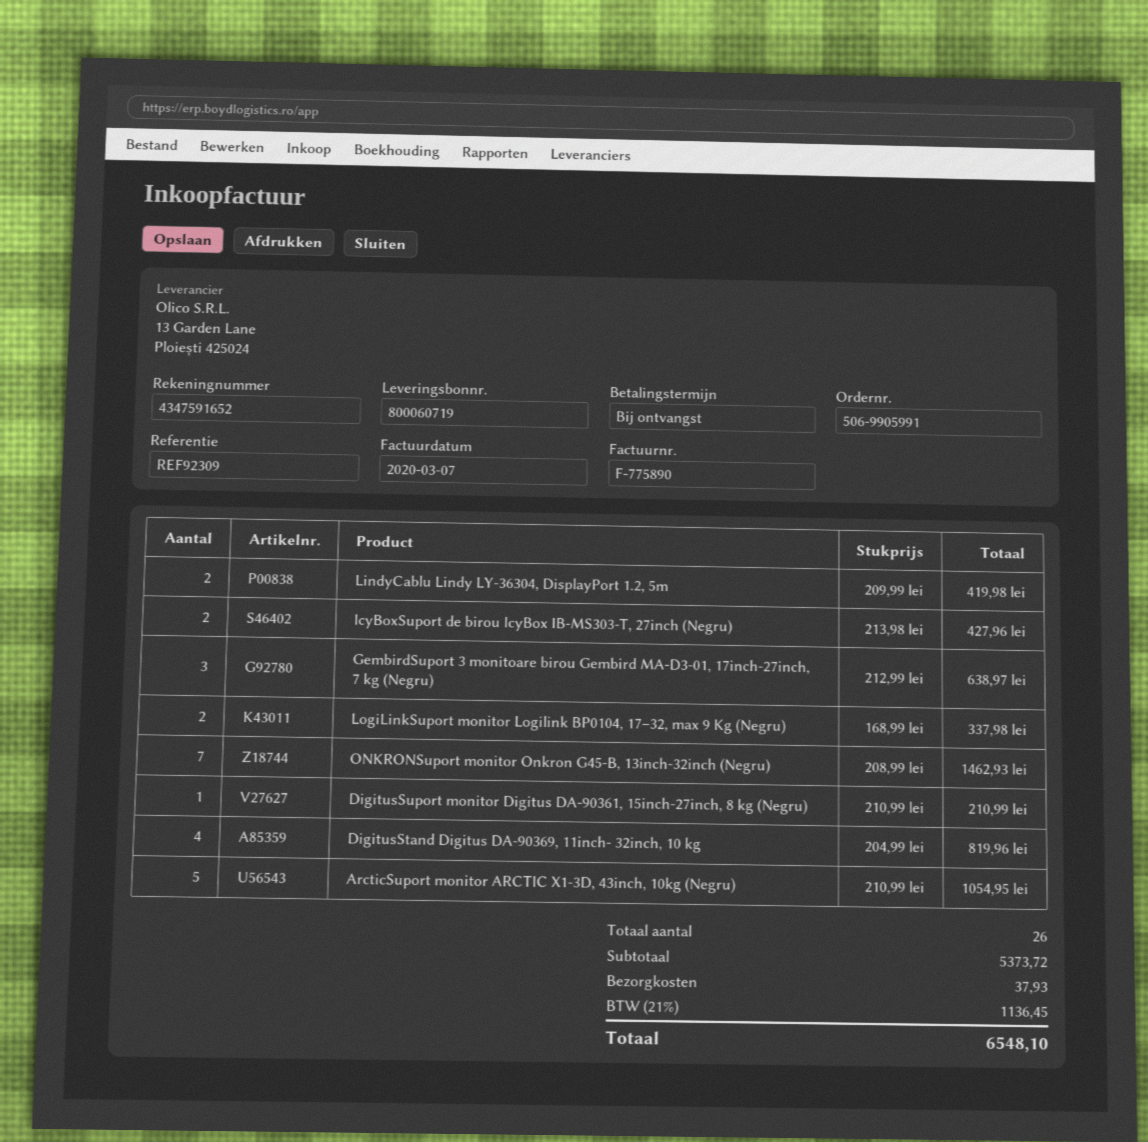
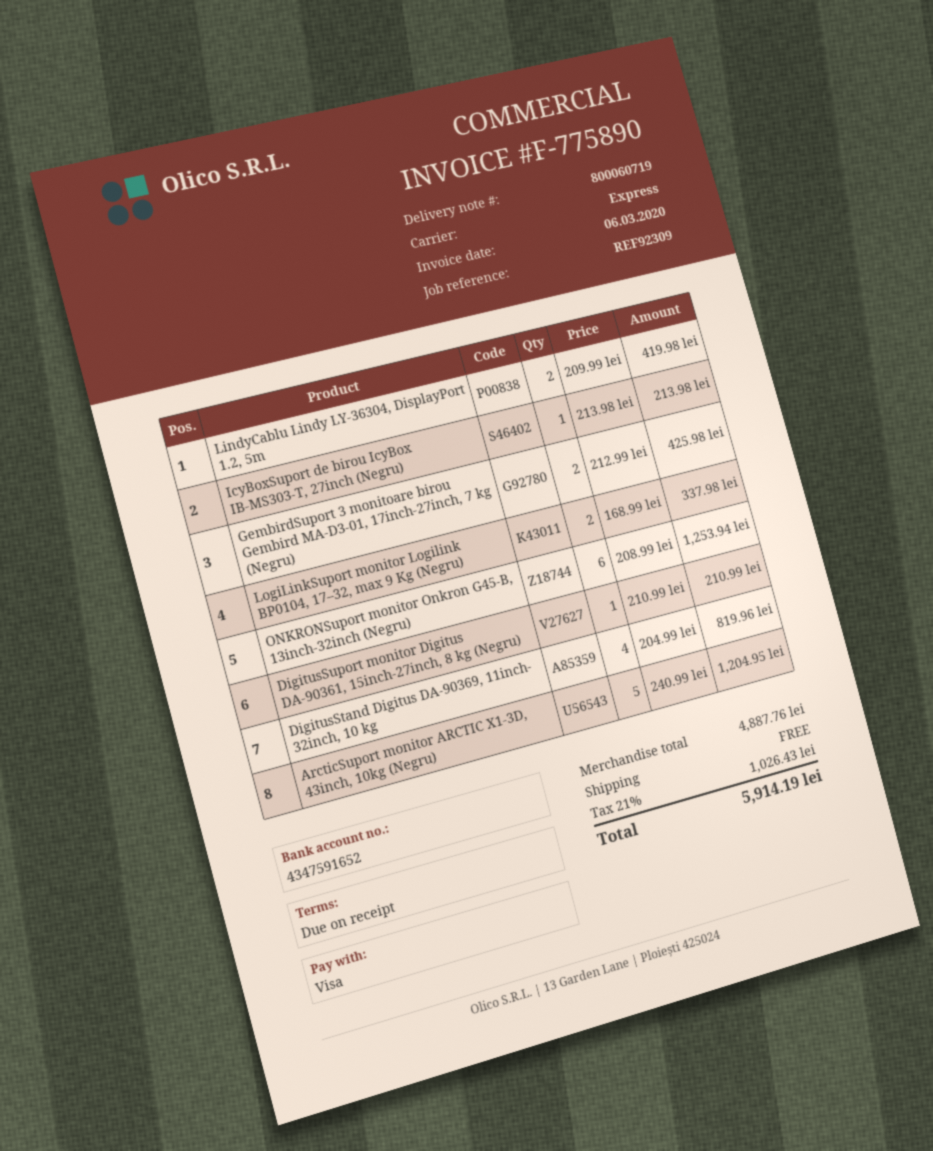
invoice date: 2020-03-07 -> 2020-03-06
IcyBoxSuport de birou IcyBox IB-MS303-T, 27inch (Negru): 2 x 213.98 = 427.96 -> 1 x 213.98 = 213.98
GembirdSuport 3 monitoare birou Gembird MA-D3-01, 17inch-27inch, 7 kg (Negru): 3 x 212.99 = 638.97 -> 2 x 212.99 = 425.98
ONKRONSuport monitor Onkron G45-B, 13inch-32inch (Negru): 7 x 208.99 = 1462.93 -> 6 x 208.99 = 1253.94
ArcticSuport monitor ARCTIC X1-3D, 43inch, 10kg (Negru): 5 x 210.99 = 1054.95 -> 5 x 240.99 = 1204.95
subtotal: 5373.72 -> 4887.76
shipping: 37.93 -> 0.00
tax: 21% = 1136.45 -> 21% = 1026.43
total: 6548.10 -> 5914.19

